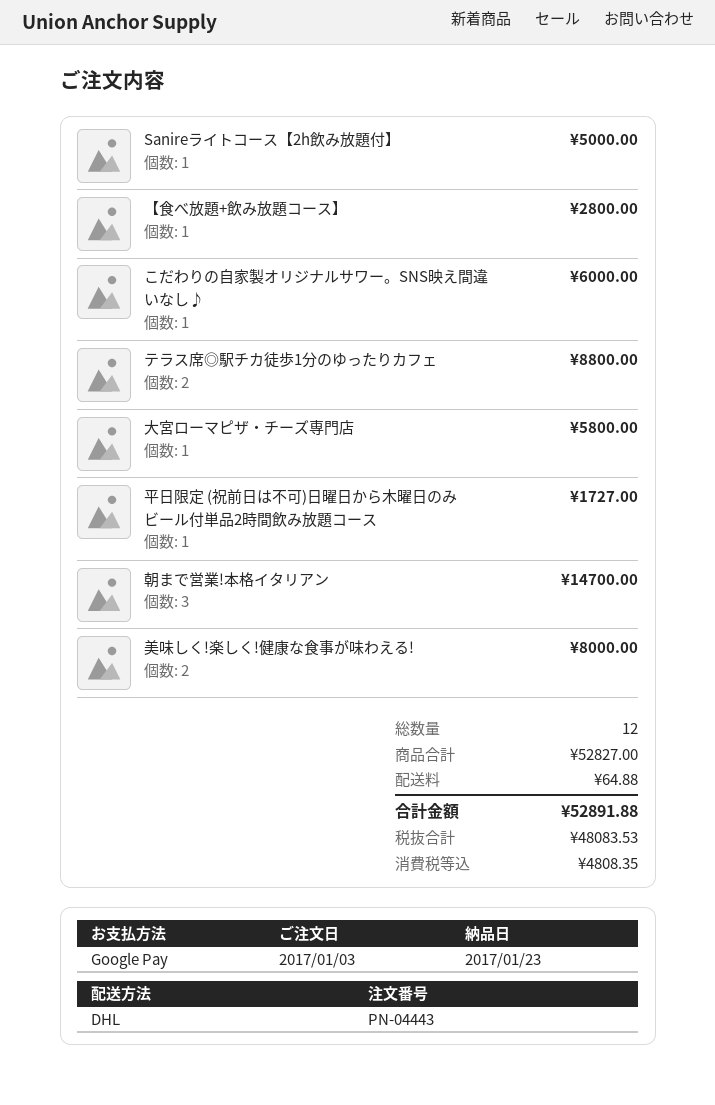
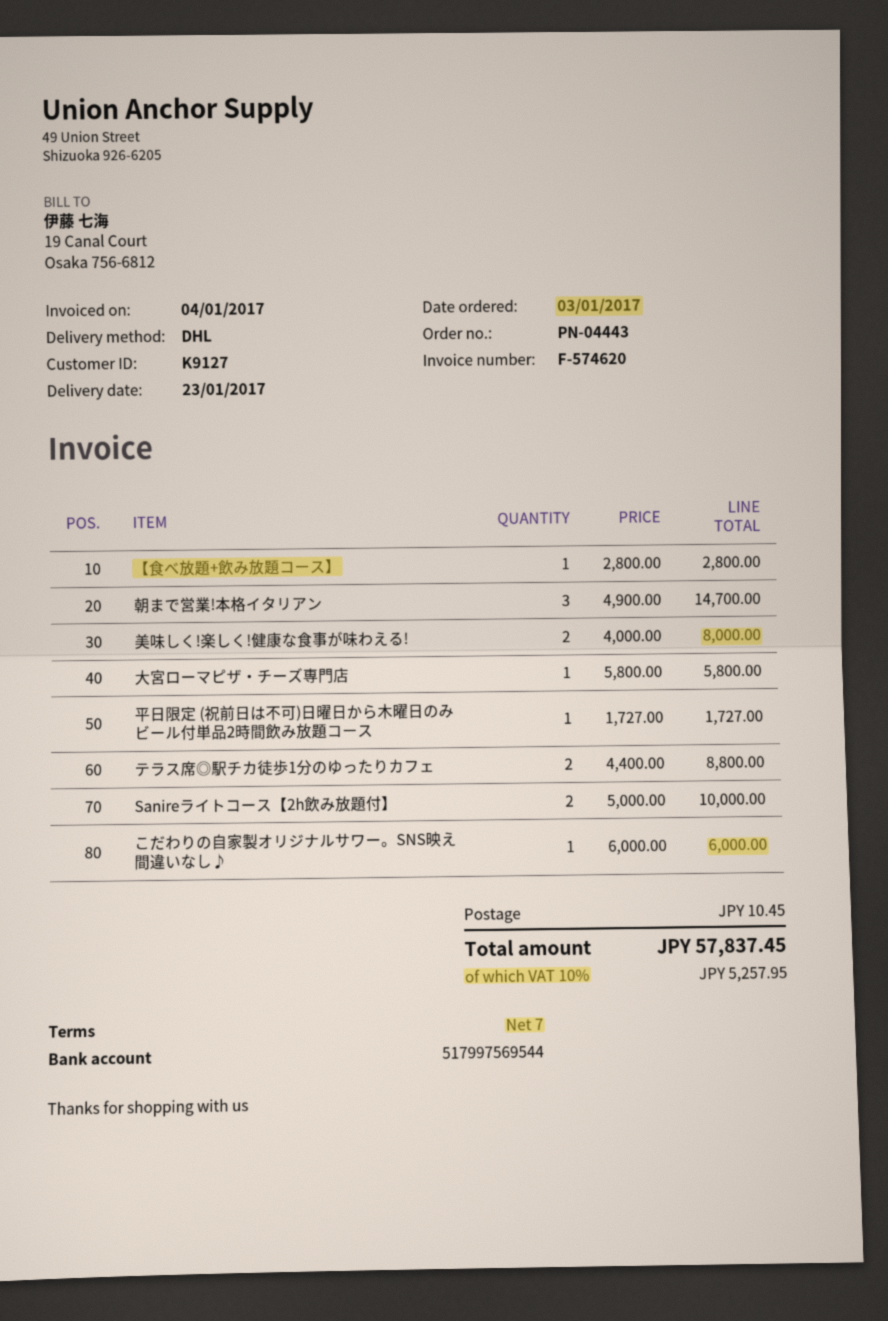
Sanireライトコース【2h飲み放題付】: 1 for 5000.00 -> 2 for 10000.00
shipping: 64.88 -> 10.45
tax: 4808.35 -> 5257.95
total: 52891.88 -> 57837.45

